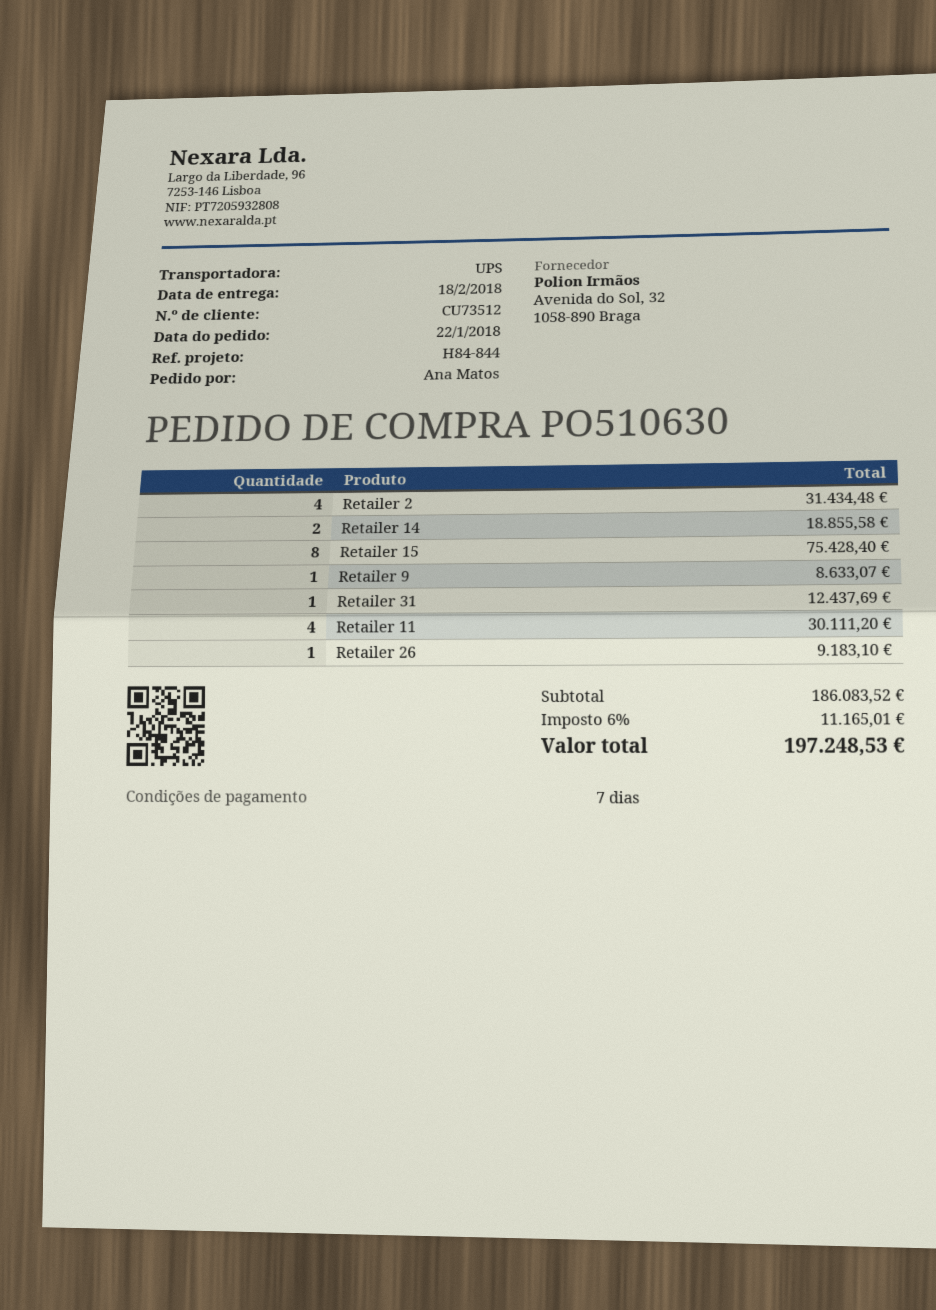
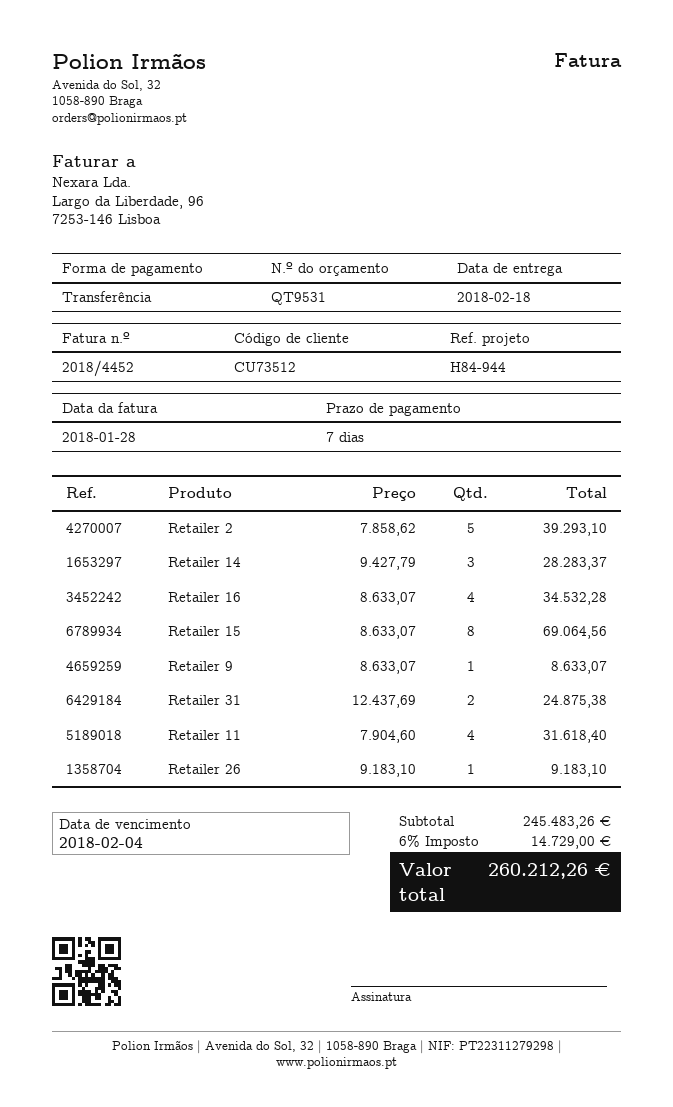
reference: H84-844 -> H84-944
Retailer 2: 4 for 31434.48 -> 5 for 39293.10
Retailer 14: 2 for 18855.58 -> 3 for 28283.37
Retailer 15: 8 for 75428.40 -> 8 for 69064.56
Retailer 31: 1 for 12437.69 -> 2 for 24875.38
Retailer 11: 4 for 30111.20 -> 4 for 31618.40
Retailer 16: none -> 4 for 34532.28
subtotal: 186083.52 -> 245483.26
tax: 6% = 11165.01 -> 6% = 14729.00
total: 197248.53 -> 260212.26

